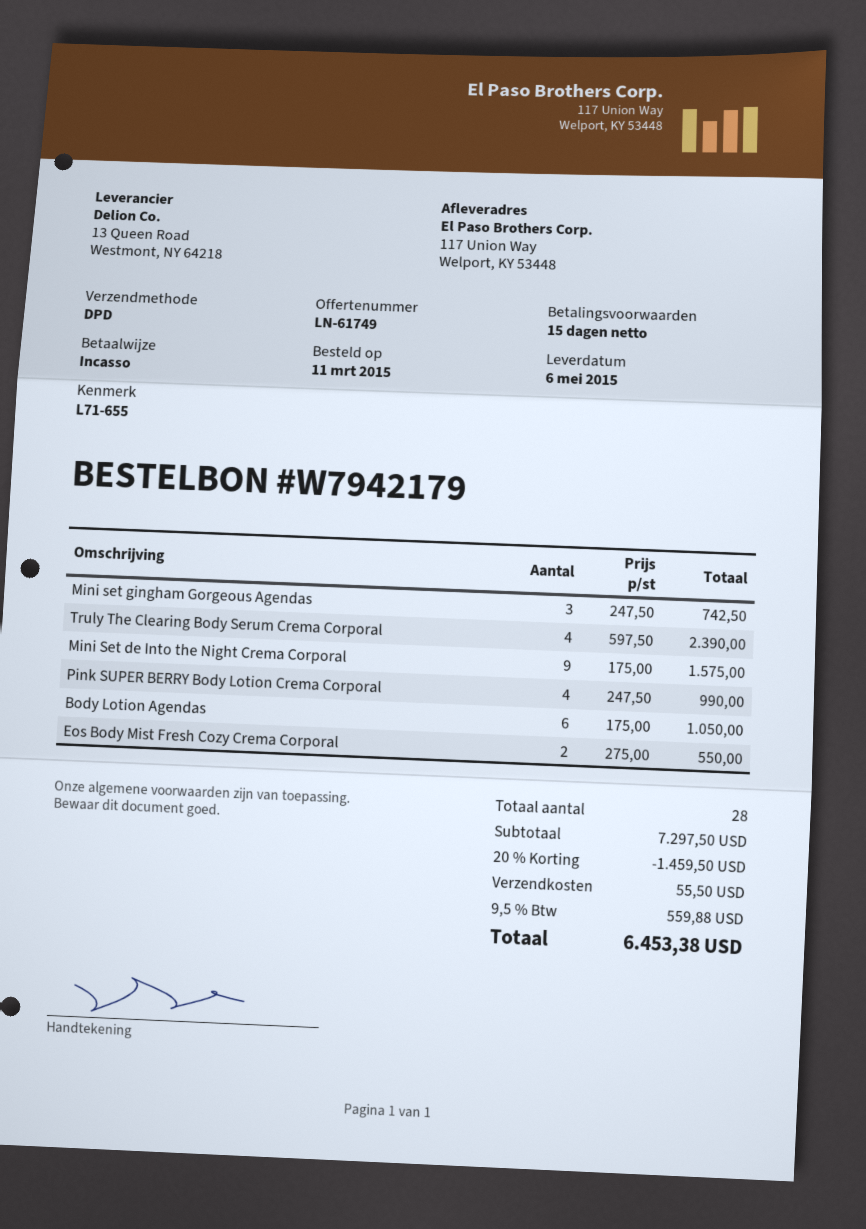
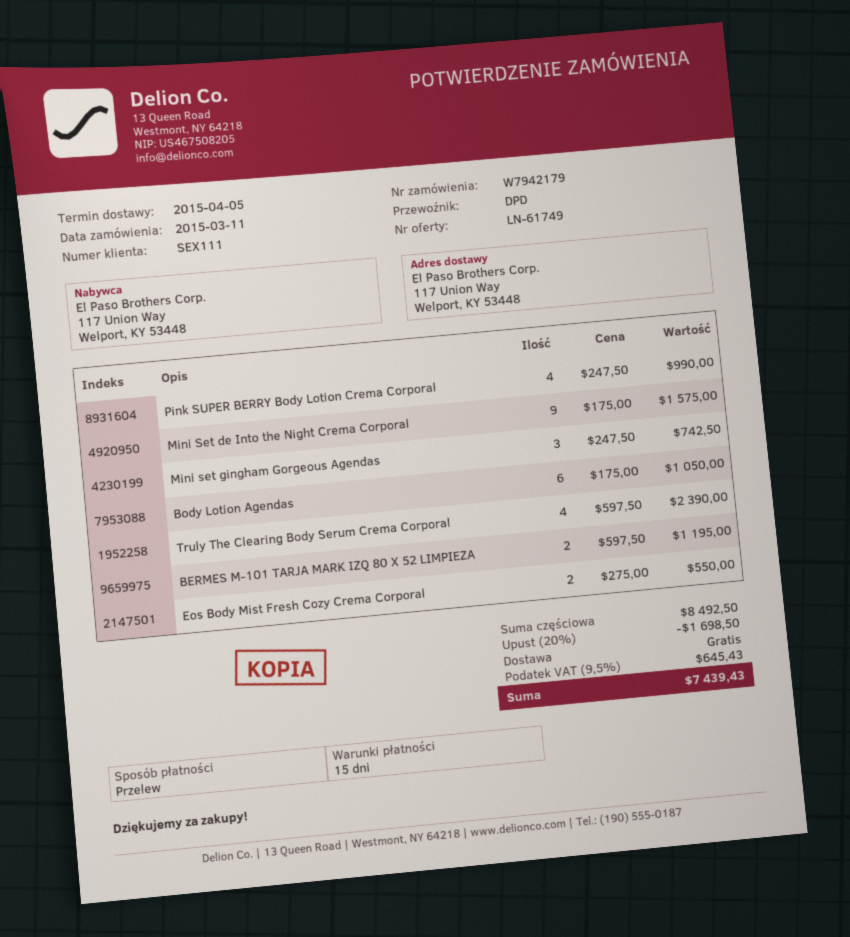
delivery date: 2015-05-06 -> 2015-04-05
payment method: direct debit -> bank transfer
BERMES M-101 TARJA MARK IZQ 80 X 52 LIMPIEZA: none -> 2 x 597.50 = 1195.00
subtotal: 7297.50 -> 8492.50
discount: 20% = 1459.50 -> 20% = 1698.50
shipping: 55.50 -> 0.00
tax: 9.5% = 559.88 -> 9.5% = 645.43
total: 6453.38 -> 7439.43

